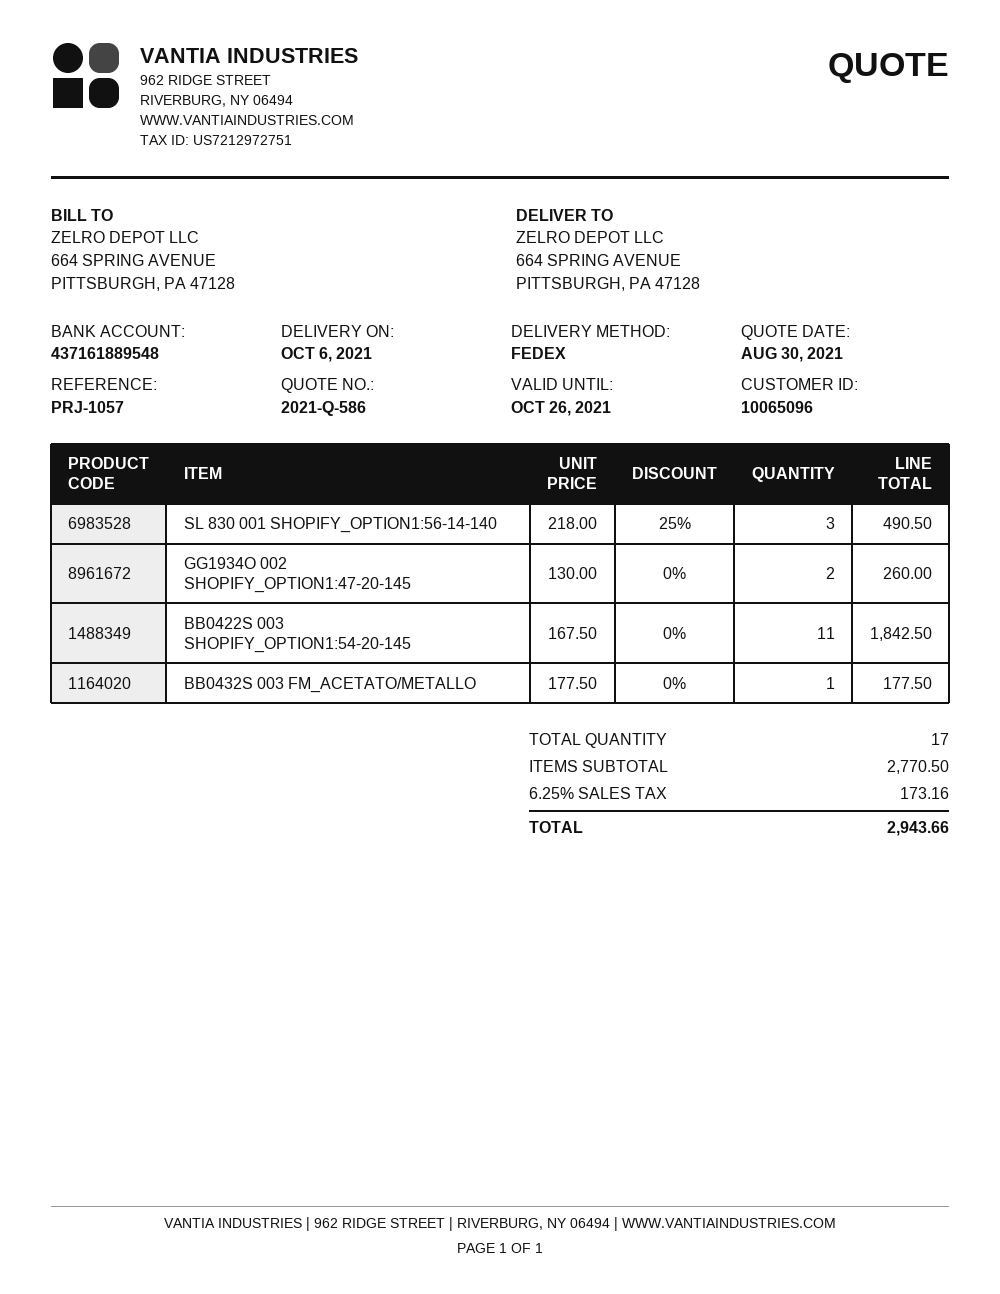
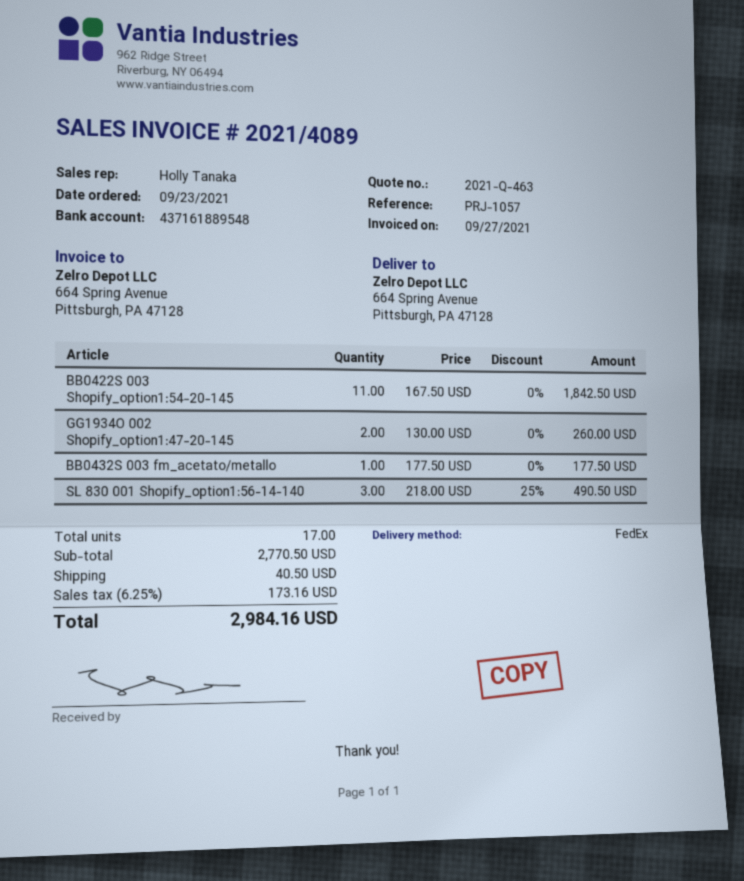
quote number: 2021-Q-586 -> 2021-Q-463
shipping: none -> 40.50
total: 2943.66 -> 2984.16

